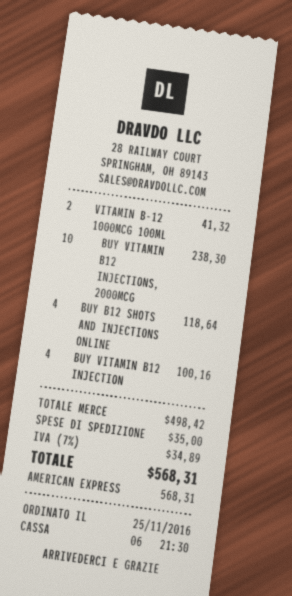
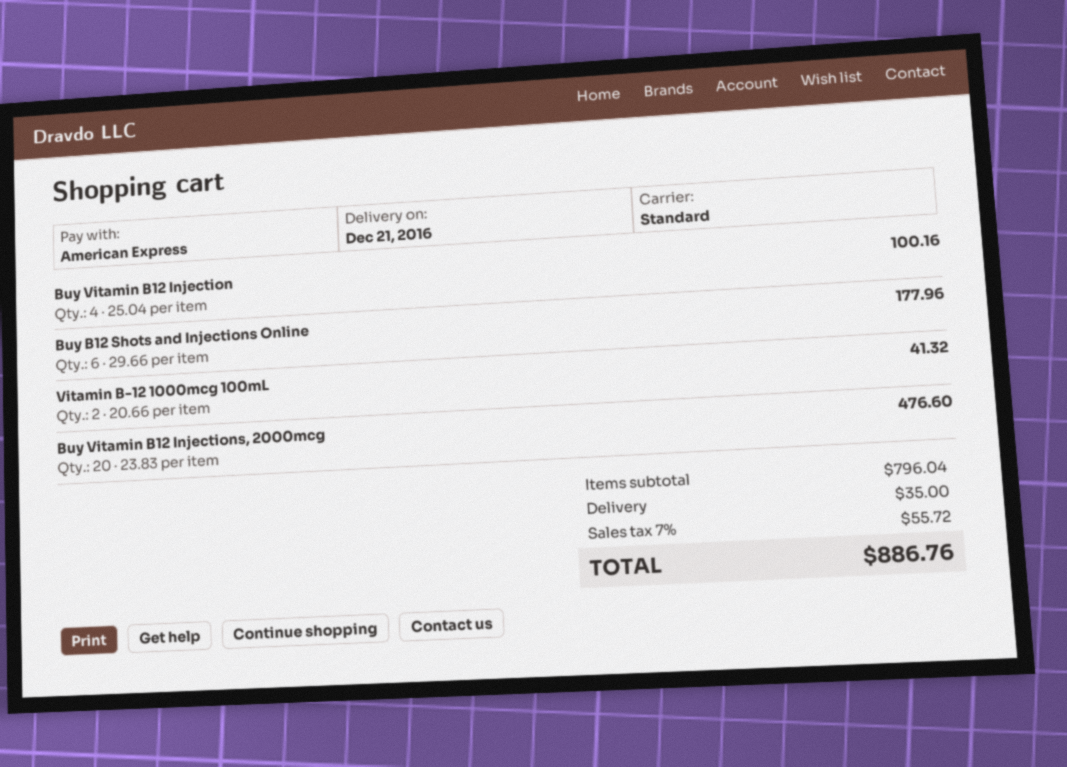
BUY VITAMIN B12 INJECTIONS, 2000MCG: 10 for 238.30 -> 20 for 476.60
BUY B12 SHOTS AND INJECTIONS ONLINE: 4 for 118.64 -> 6 for 177.96
subtotal: 498.42 -> 796.04
tax: 7% = 34.89 -> 7% = 55.72
total: 568.31 -> 886.76

